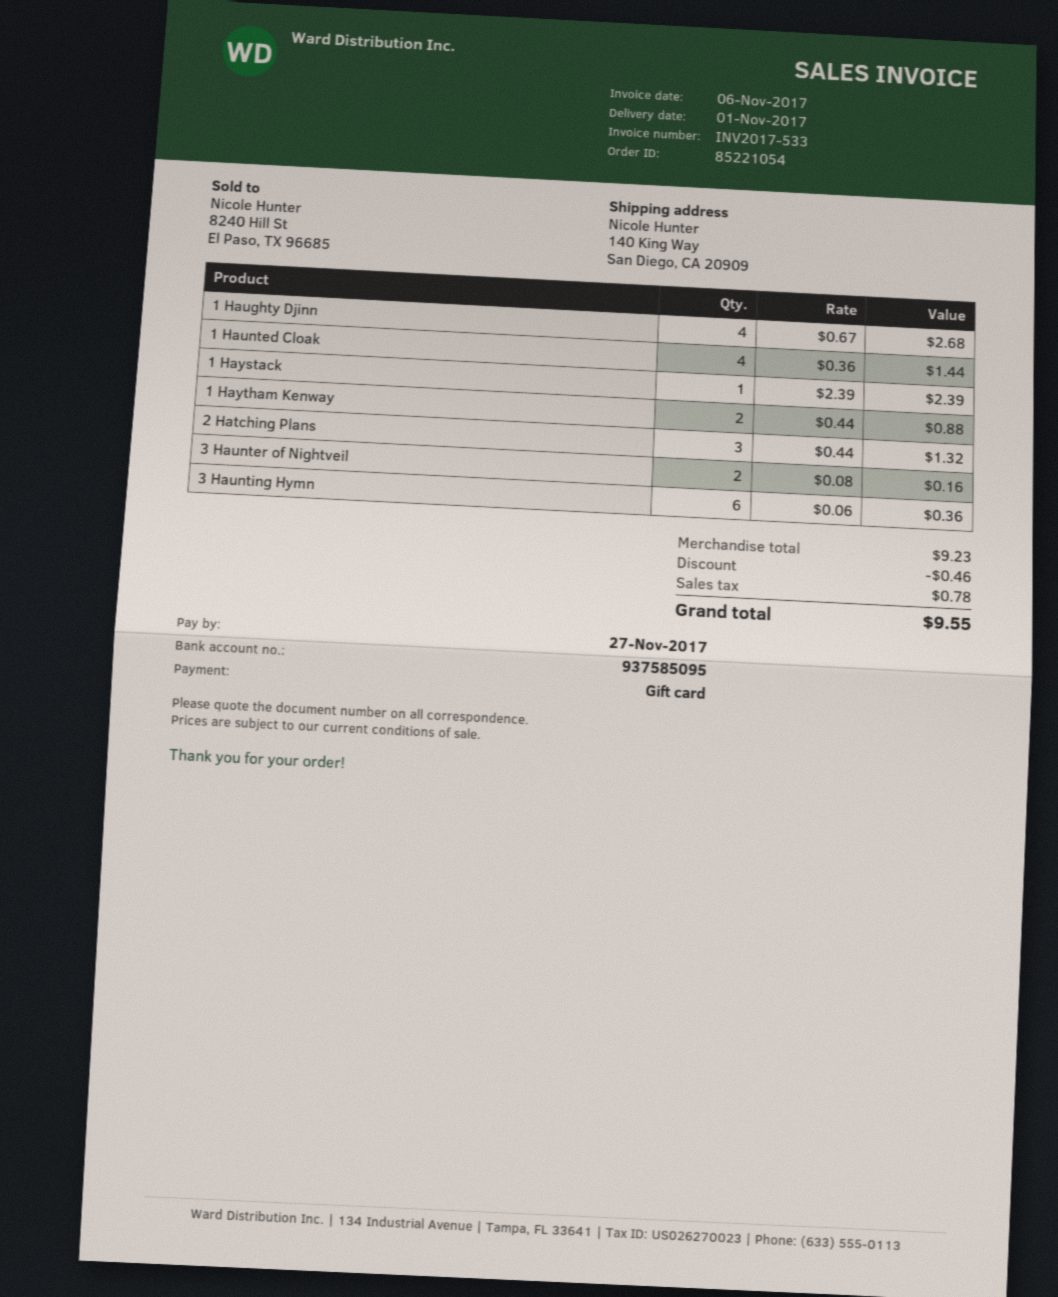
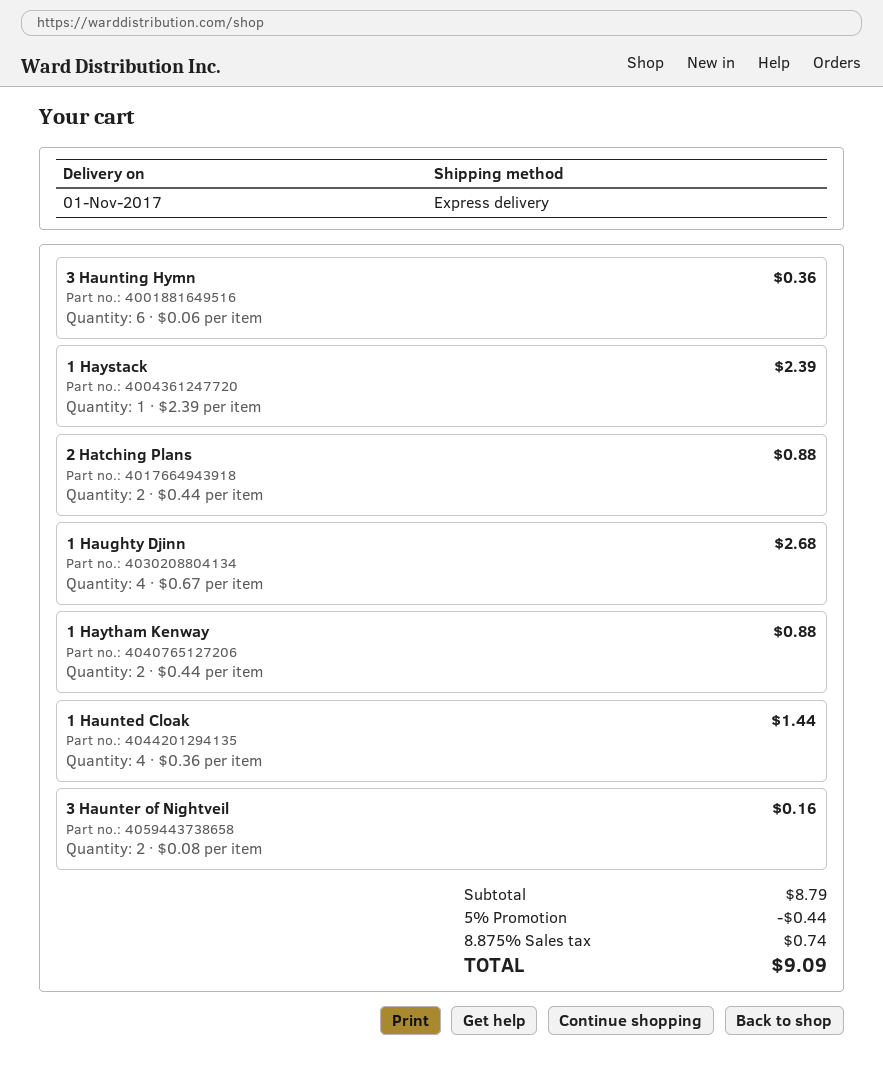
2 Hatching Plans: 3 x 0.44 = 1.32 -> 2 x 0.44 = 0.88
subtotal: 9.23 -> 8.79
discount: 0.46 -> 0.44
tax: 0.78 -> 0.74
total: 9.55 -> 9.09

